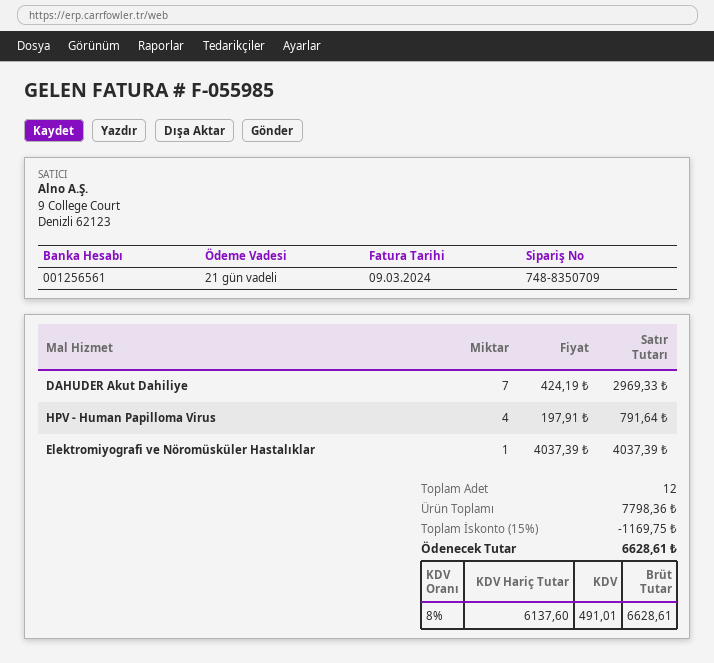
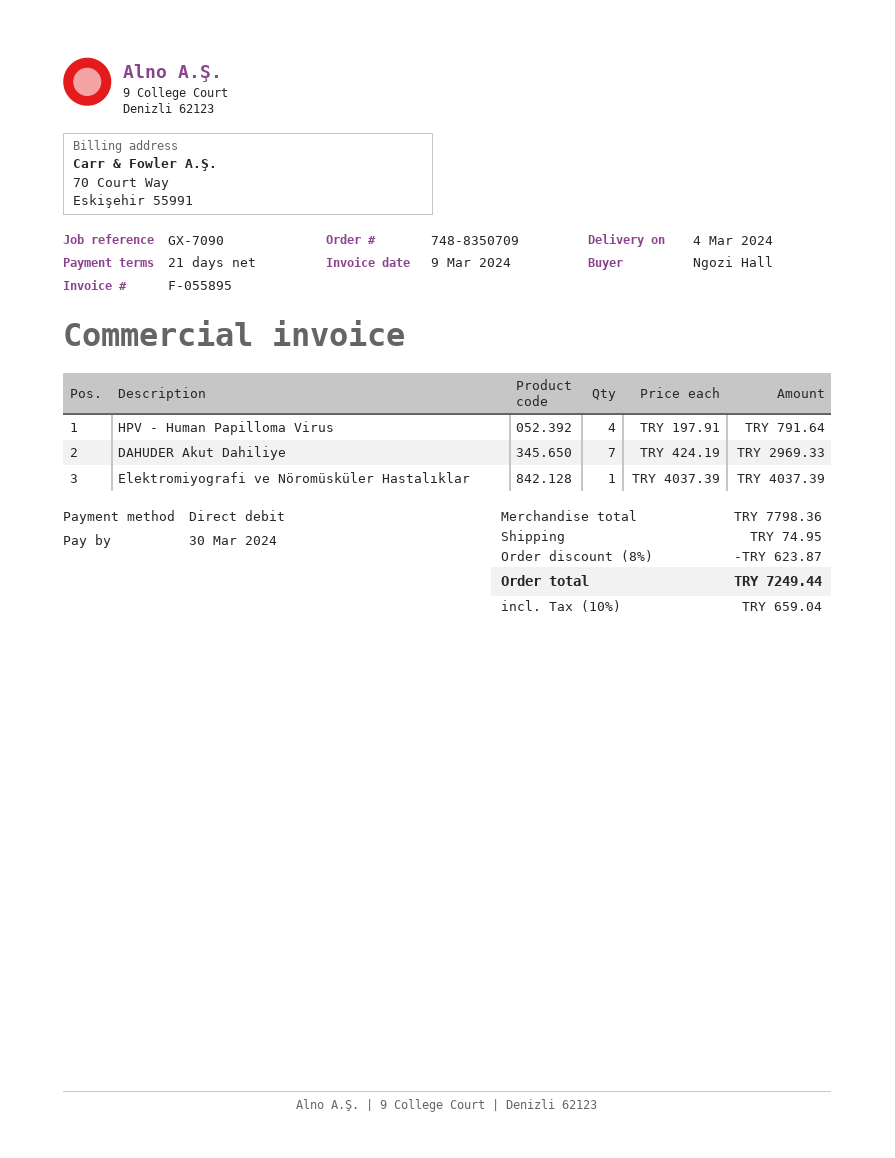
invoice number: F-055985 -> F-055895
discount: 15% = 1169.75 -> 8% = 623.87
shipping: none -> 74.95
tax: 8% = 491.01 -> 10% = 659.04
total: 6628.61 -> 7249.44

